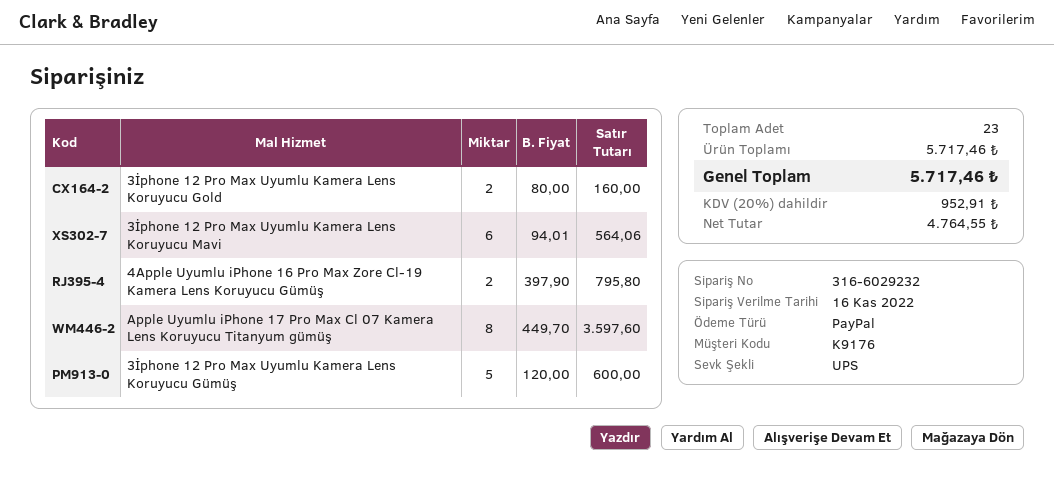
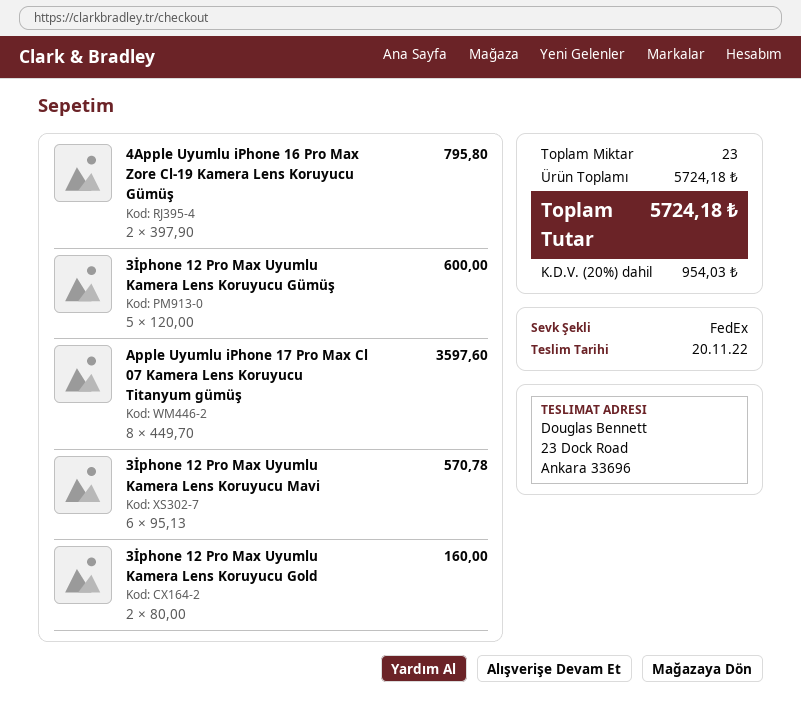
shipping method: UPS -> FedEx
3İphone 12 Pro Max Uyumlu Kamera Lens Koruyucu Mavi: 6 x 94.01 = 564.06 -> 6 x 95.13 = 570.78
subtotal: 5717.46 -> 5724.18
tax: 20% = 952.91 -> 20% = 954.03
total: 5717.46 -> 5724.18

